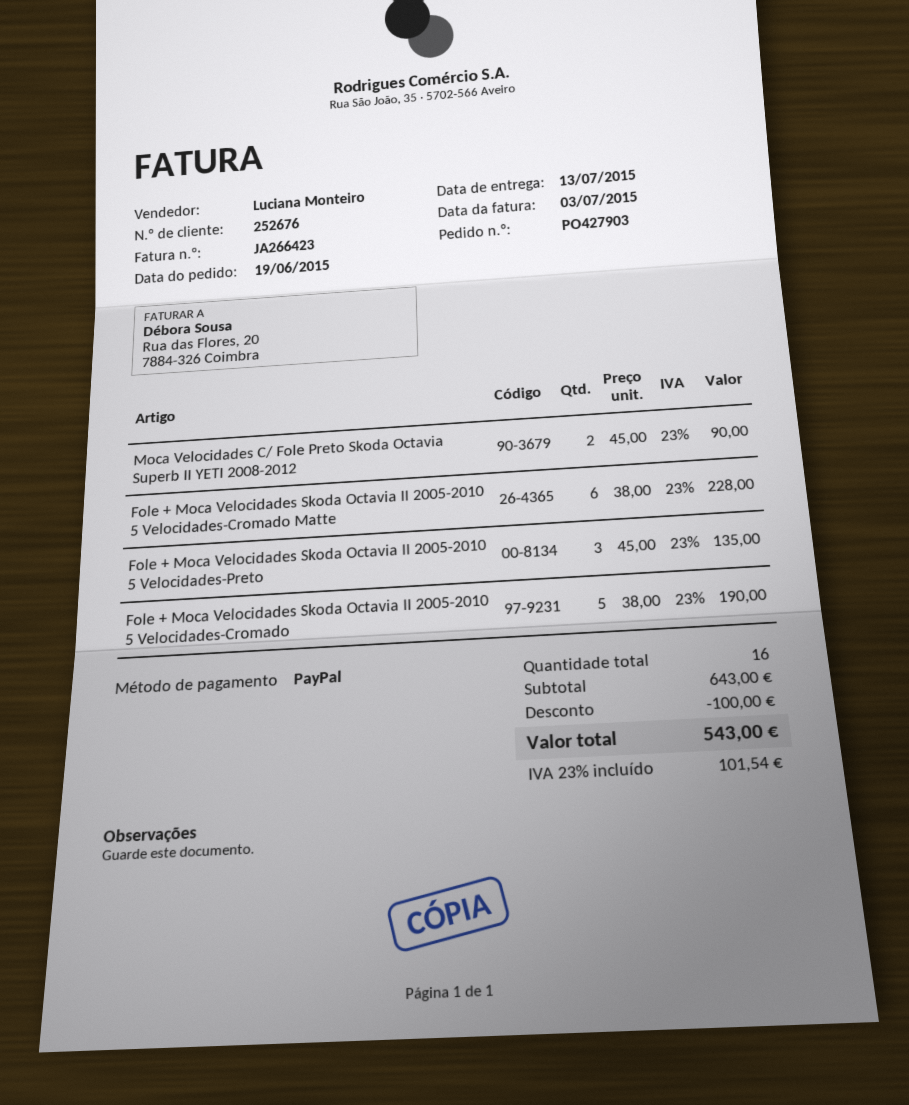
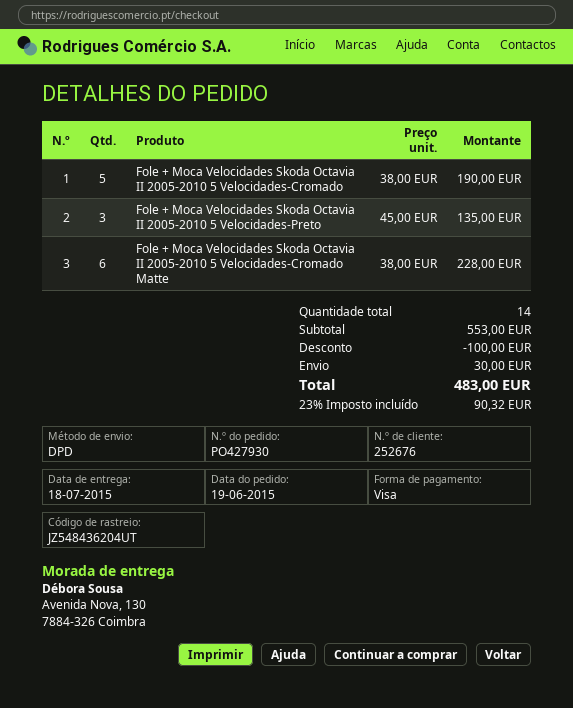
order number: PO427903 -> PO427930
delivery date: 2015-07-13 -> 2015-07-18
payment method: PayPal -> Visa
Moca Velocidades C/ Fole Preto Skoda Octavia Superb II YETI 2008-2012: 2 x 45.00 = 90.00 -> none
total quantity: 16 -> 14
subtotal: 643.00 -> 553.00
shipping: none -> 30.00
tax: 23% = 101.54 -> 23% = 90.32
total: 543.00 -> 483.00

